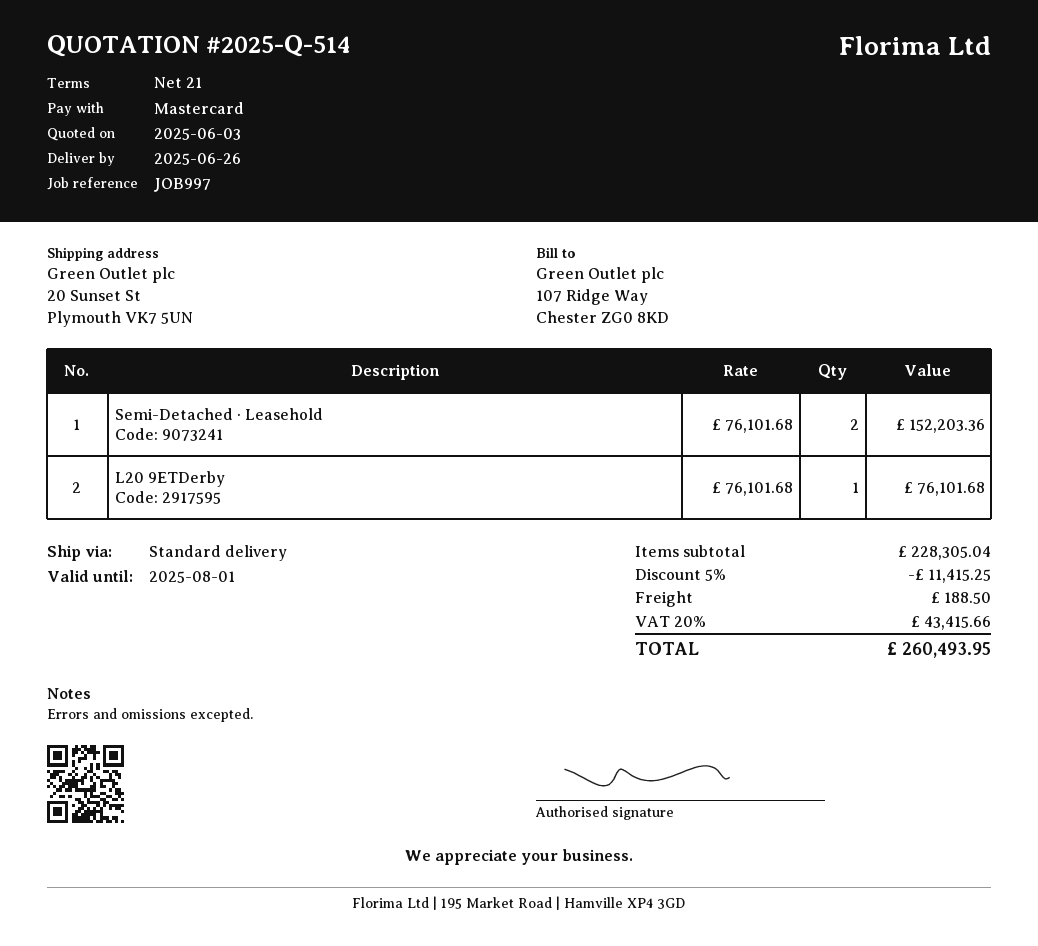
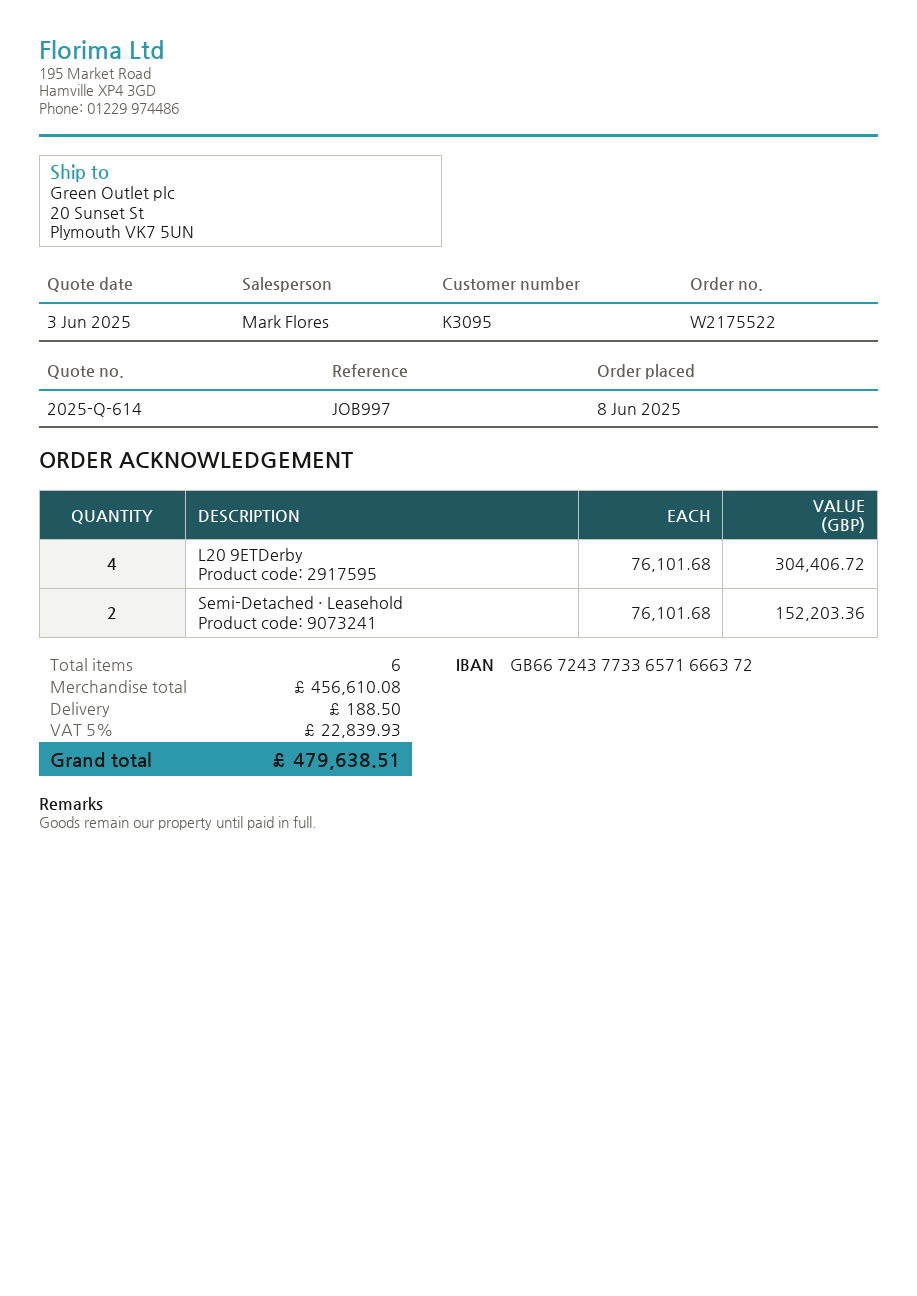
quote number: 2025-Q-514 -> 2025-Q-614
L20 9ETDerby: 1 x 76101.68 = 76101.68 -> 4 x 76101.68 = 304406.72
subtotal: 228305.04 -> 456610.08
discount: 5% = 11415.25 -> none
tax: 20% = 43415.66 -> 5% = 22839.93
total: 260493.95 -> 479638.51

